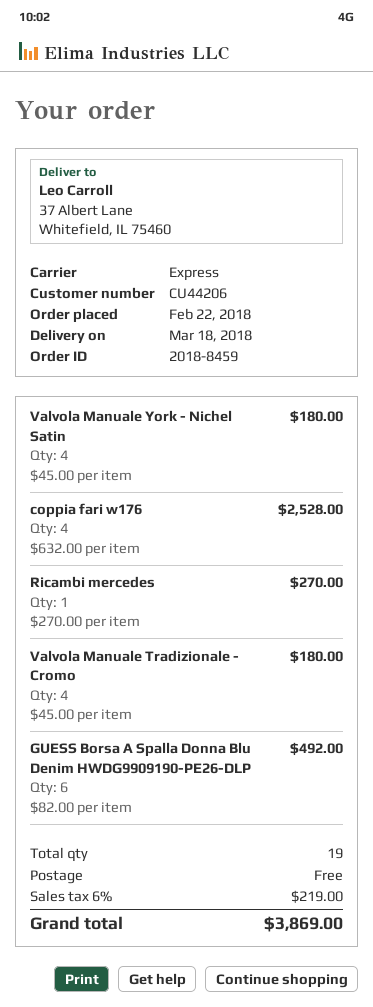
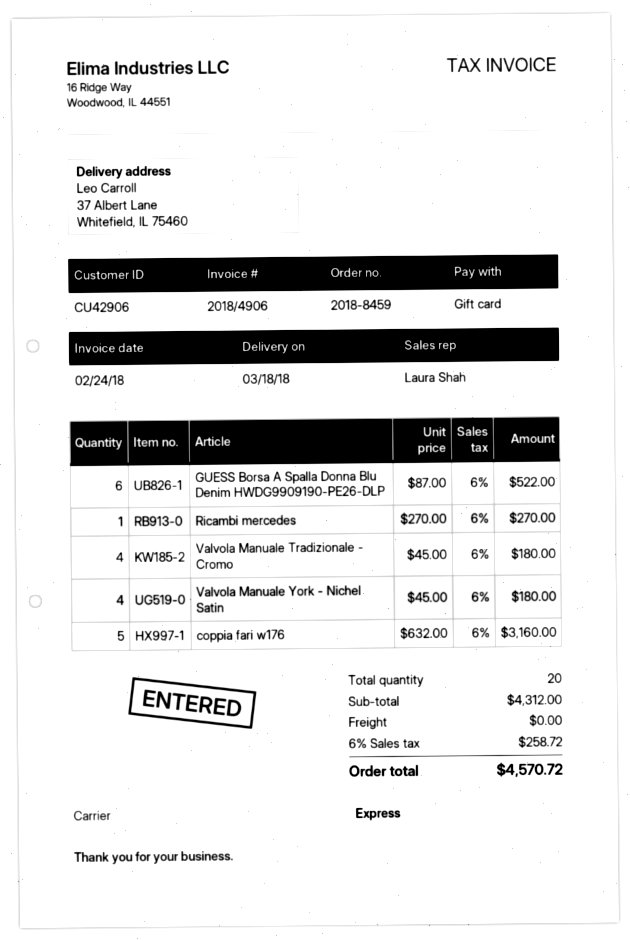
customer number: CU44206 -> CU42906
coppia fari w176: 4 x 632.00 = 2528.00 -> 5 x 632.00 = 3160.00
GUESS Borsa A Spalla Donna Blu Denim HWDG9909190-PE26-DLP: 6 x 82.00 = 492.00 -> 6 x 87.00 = 522.00
total quantity: 19 -> 20
tax: 6% = 219.00 -> 6% = 258.72
total: 3869.00 -> 4570.72

